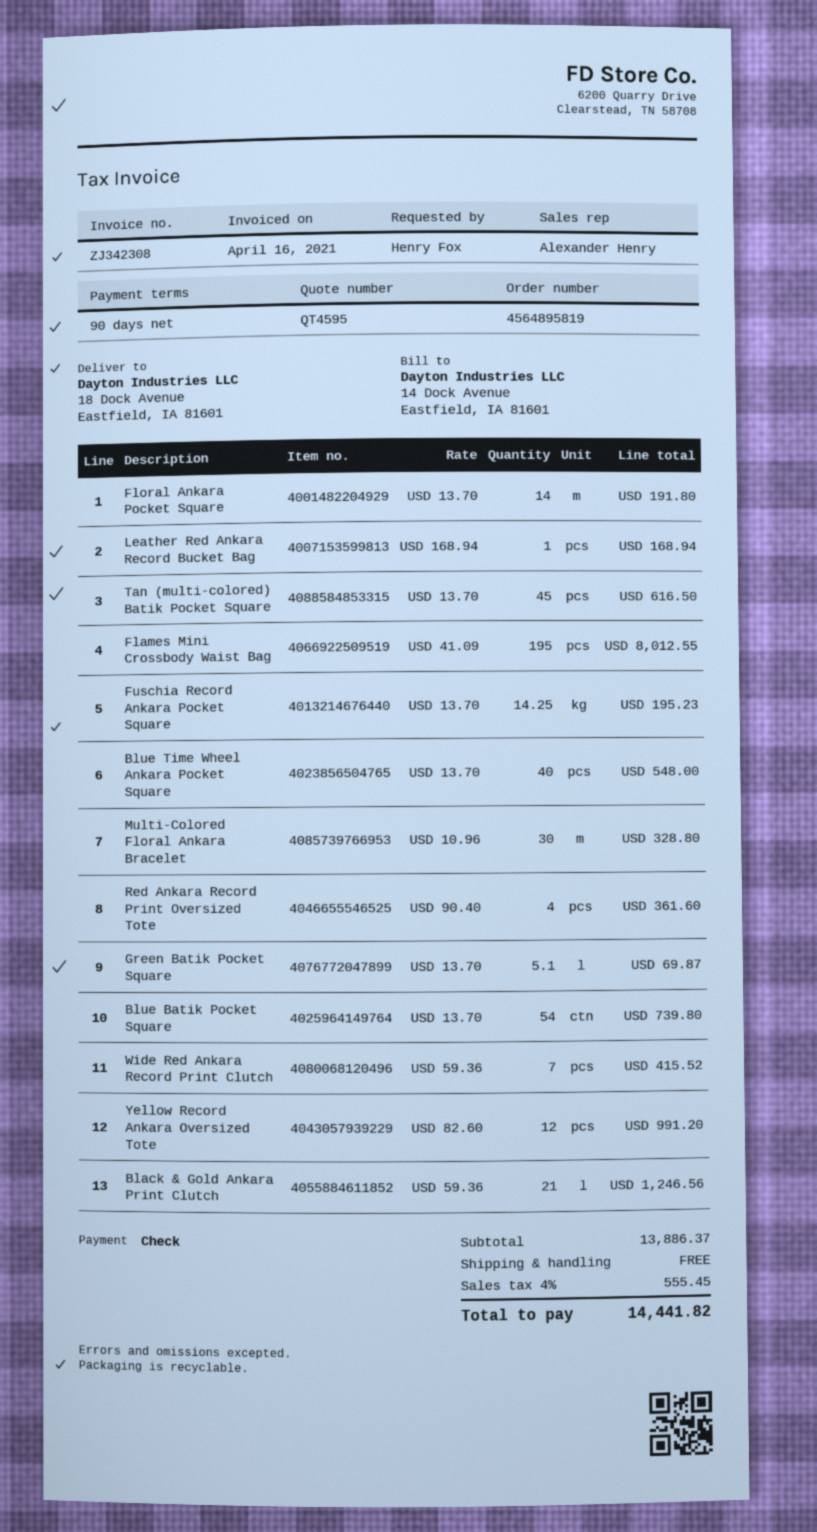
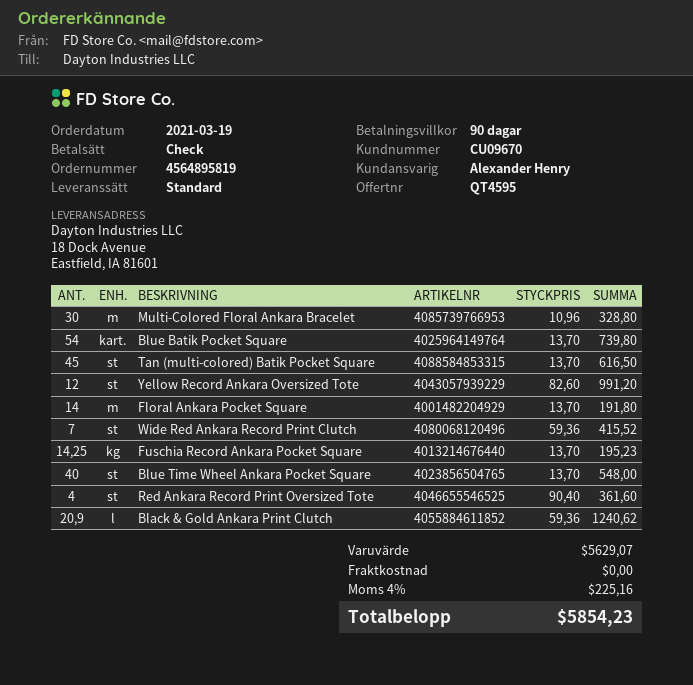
Leather Red Ankara Record Bucket Bag: 1 x 168.94 = 168.94 -> none
Flames Mini Crossbody Waist Bag: 195 x 41.09 = 8012.55 -> none
Green Batik Pocket Square: 5.1 x 13.70 = 69.87 -> none
Black & Gold Ankara Print Clutch: 21 x 59.36 = 1246.56 -> 20.9 x 59.36 = 1240.62
subtotal: 13886.37 -> 5629.07
tax: 4% = 555.45 -> 4% = 225.16
total: 14441.82 -> 5854.23

